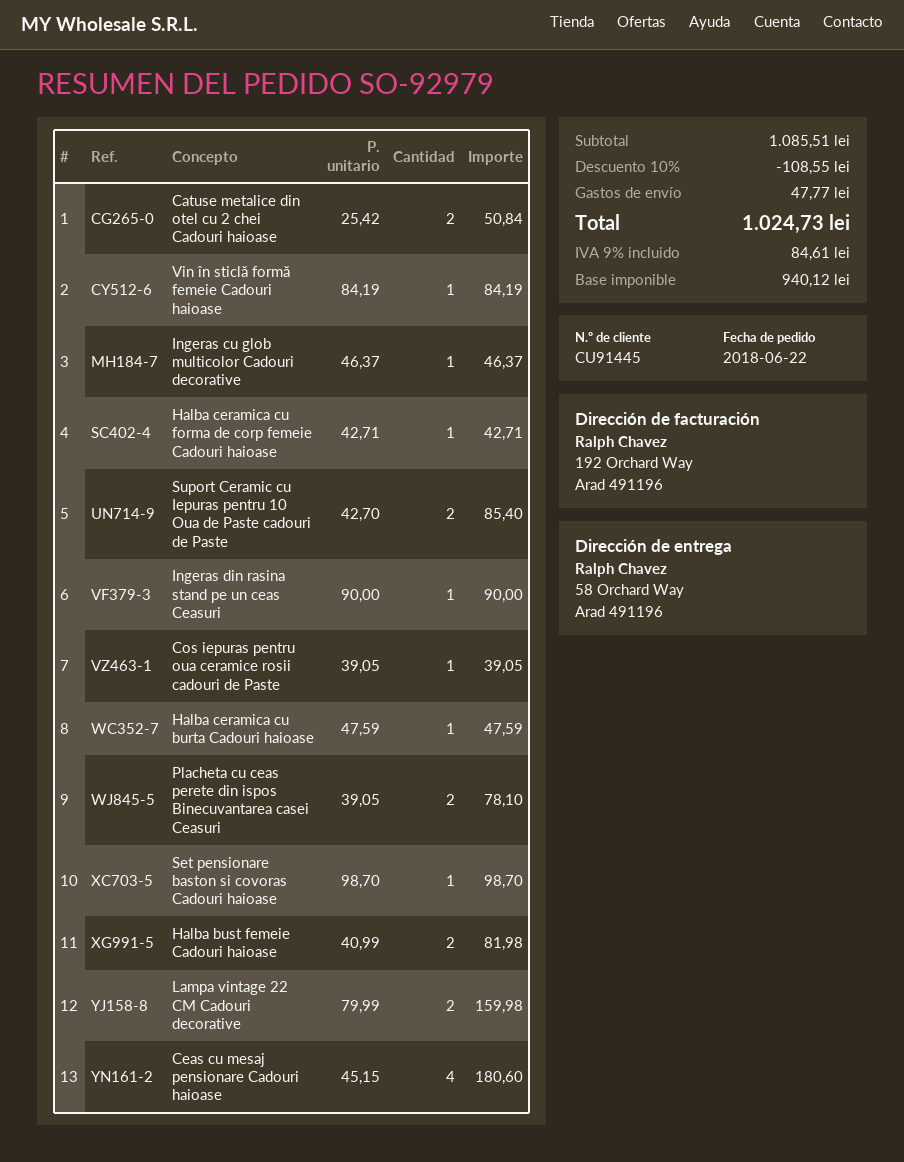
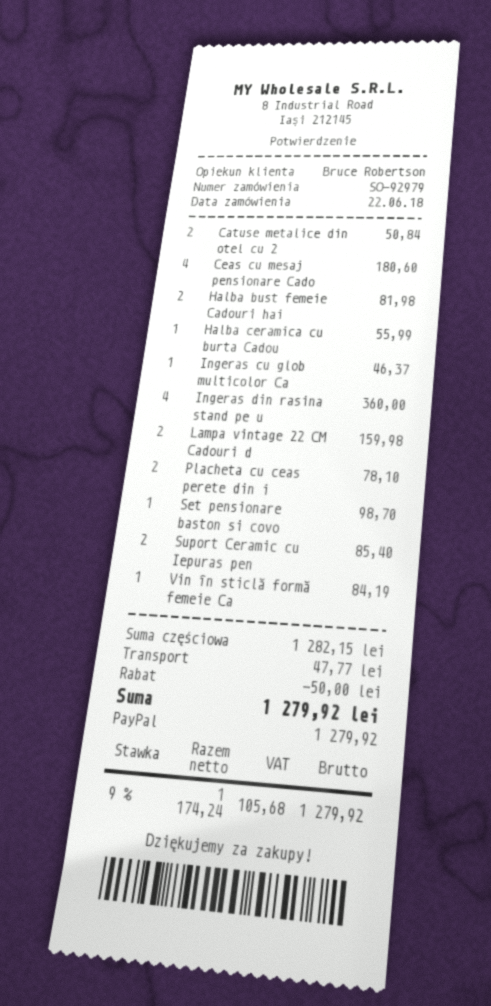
Halba ceramica cu forma de corp femeie Cadouri haioase: 1 for 42.71 -> none
Ingeras din rasina stand pe un ceas Ceasuri: 1 for 90.00 -> 4 for 360.00
Cos iepuras pentru oua ceramice rosii cadouri de Paste: 1 for 39.05 -> none
Halba ceramica cu burta Cadouri haioase: 1 for 47.59 -> 1 for 55.99
subtotal: 1085.51 -> 1282.15
discount: 108.55 -> 50.00
net: 940.12 -> 1174.24
tax: 9% = 84.61 -> 9% = 105.68
total: 1024.73 -> 1279.92

